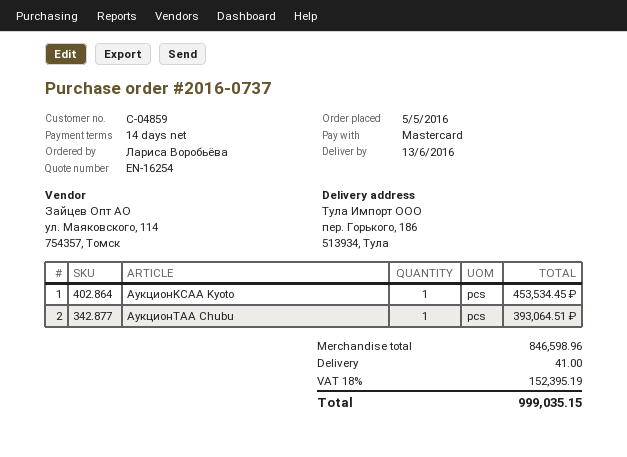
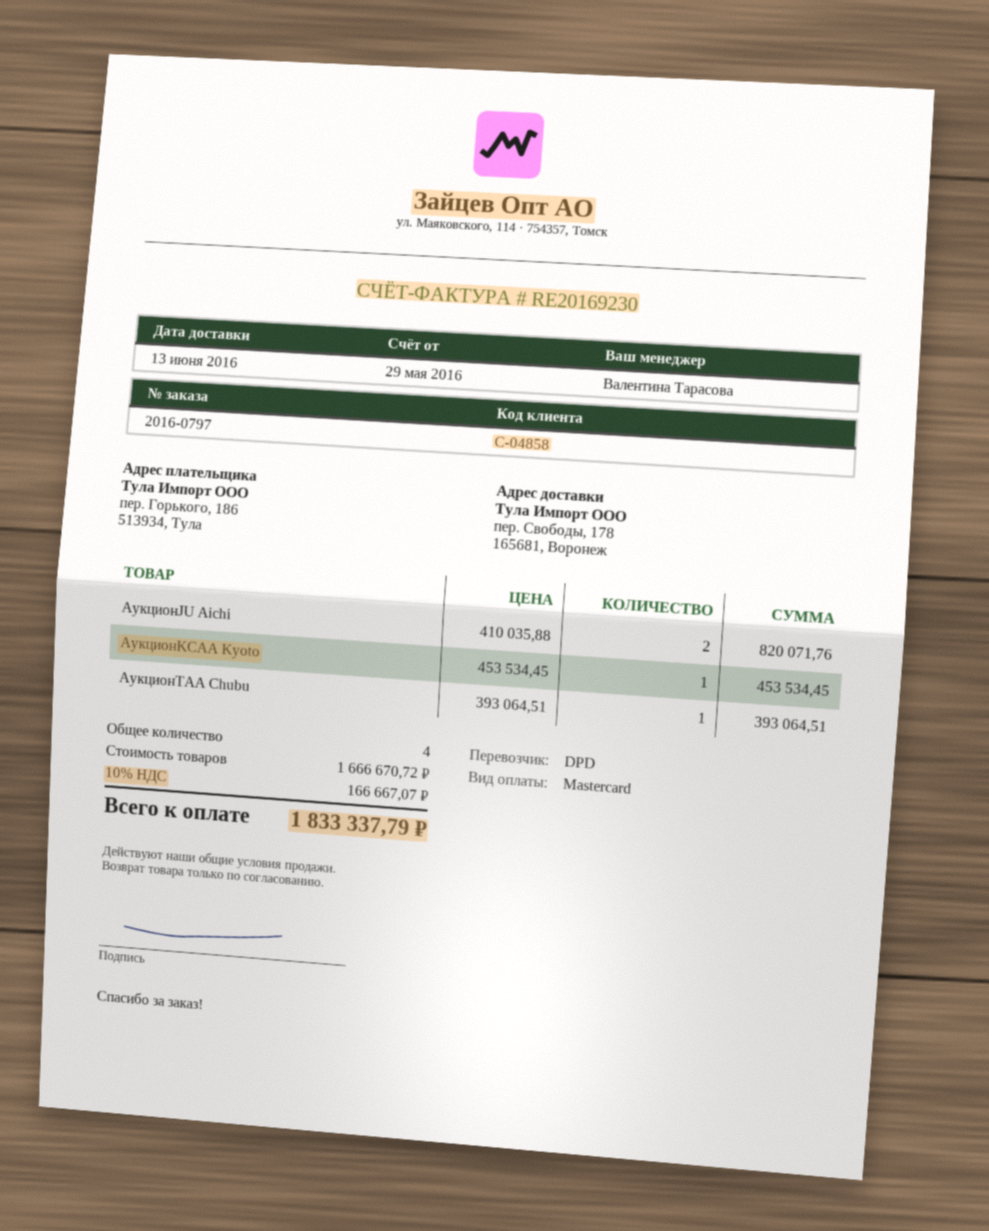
order number: 2016-0737 -> 2016-0797
customer number: C-04859 -> C-04858
ship to: пер. Горького, 186, 513934, Тула -> пер. Свободы, 178, 165681, Воронеж
АукционJU Aichi: none -> 2 for 820071.76
subtotal: 846598.96 -> 1666670.72
shipping: 41.00 -> none
tax: 18% = 152395.19 -> 10% = 166667.07
total: 999035.15 -> 1833337.79

